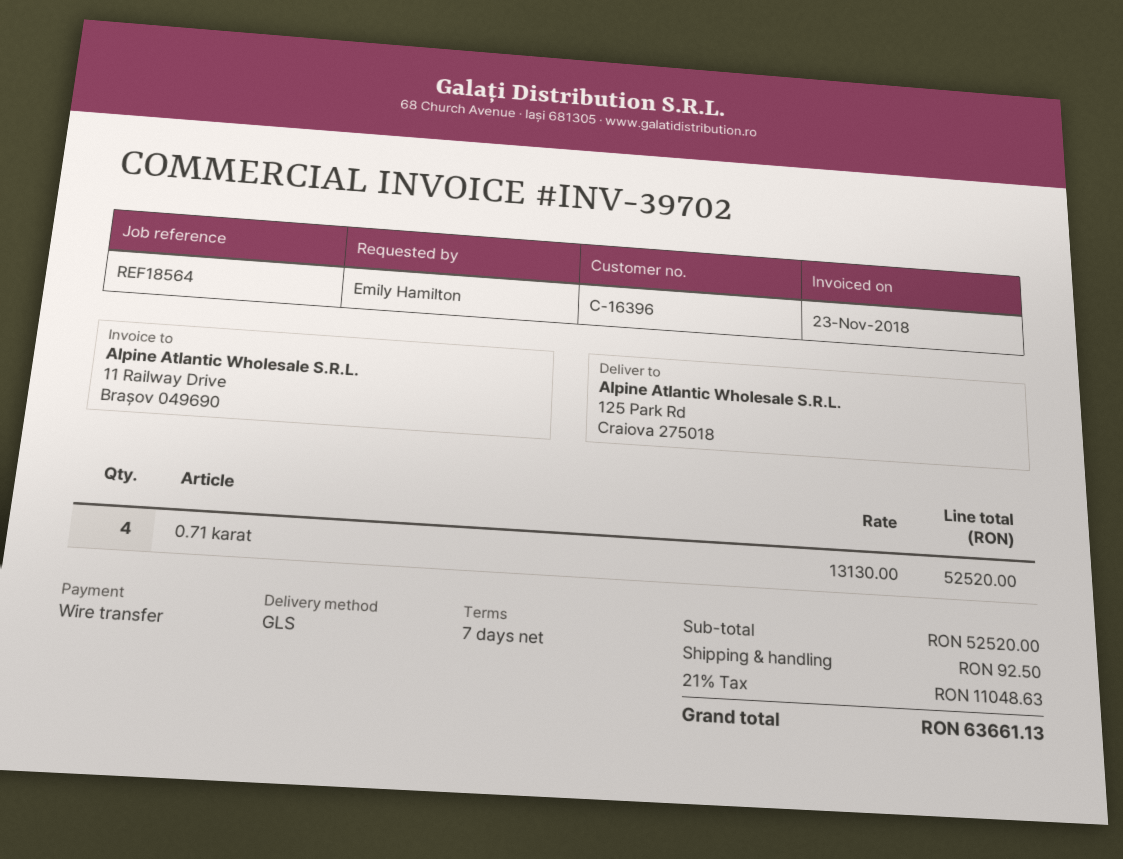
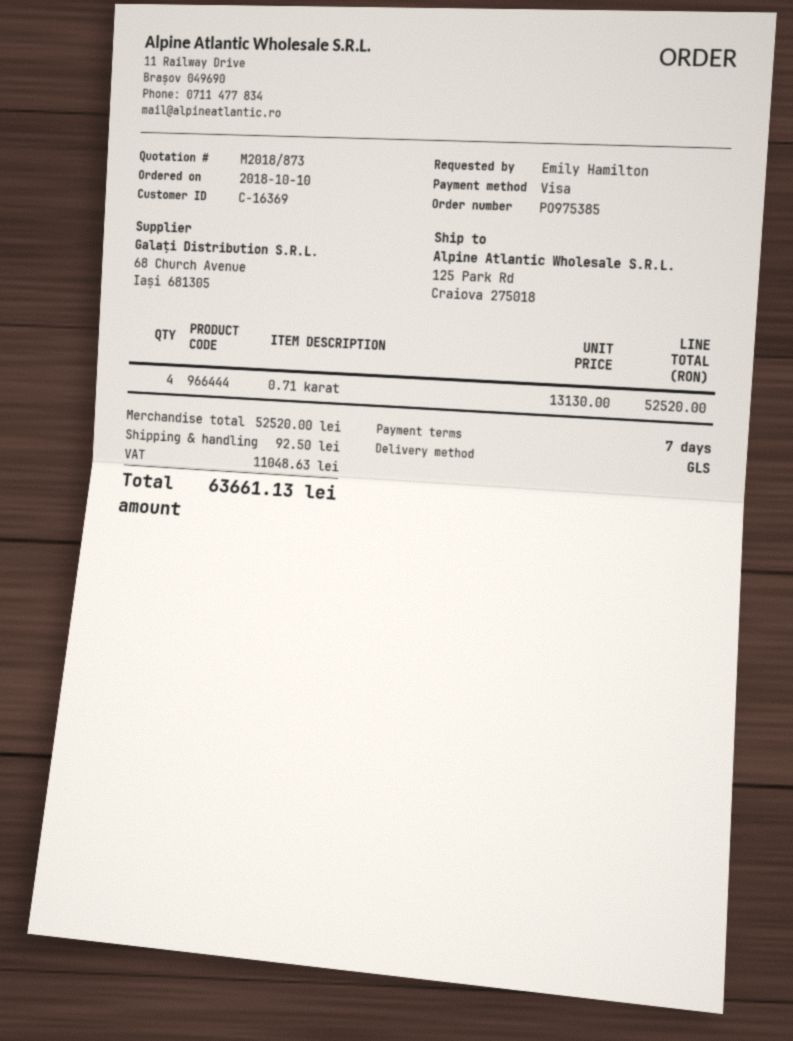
customer number: C-16396 -> C-16369
payment method: bank transfer -> Visa

